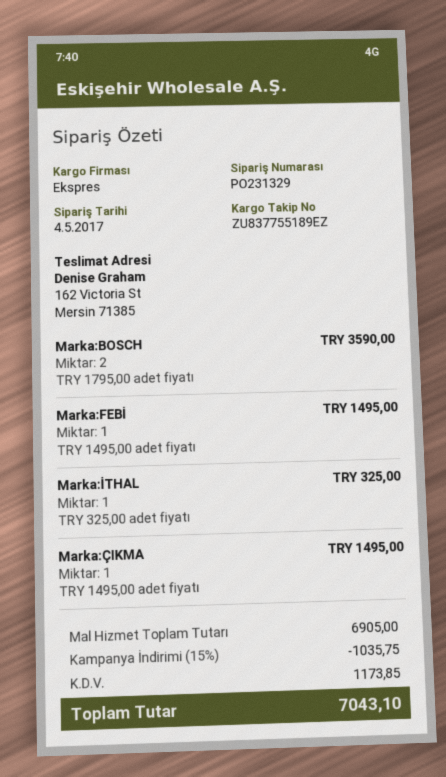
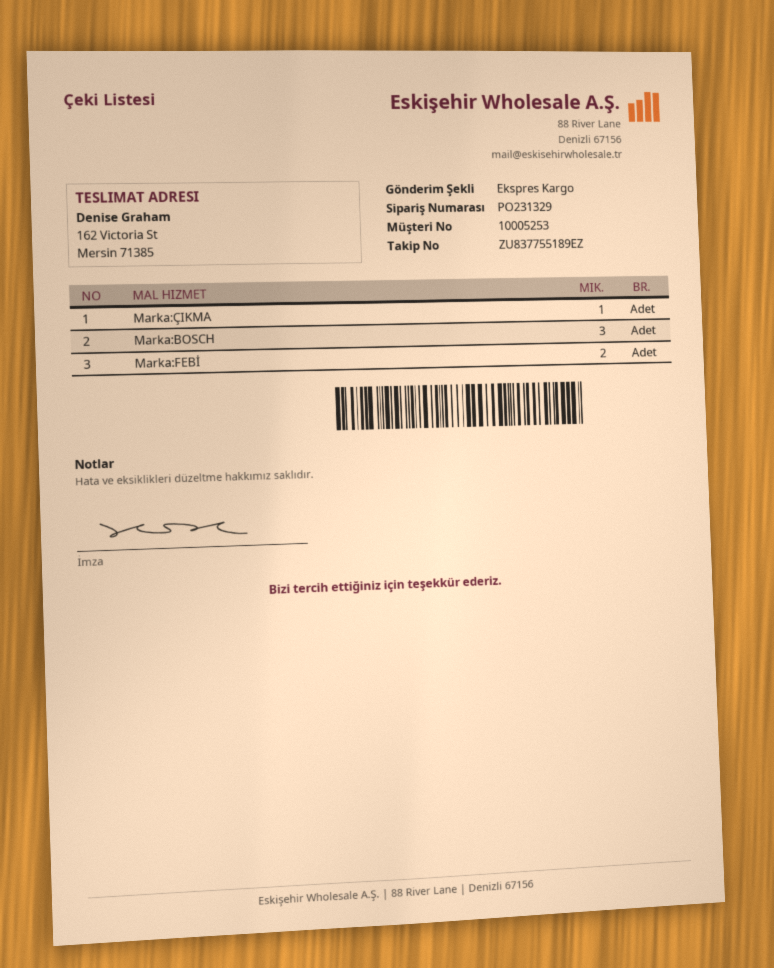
Marka:BOSCH: 2 -> 3
Marka:FEBİ: 1 -> 2
Marka:İTHAL: 1 -> none

